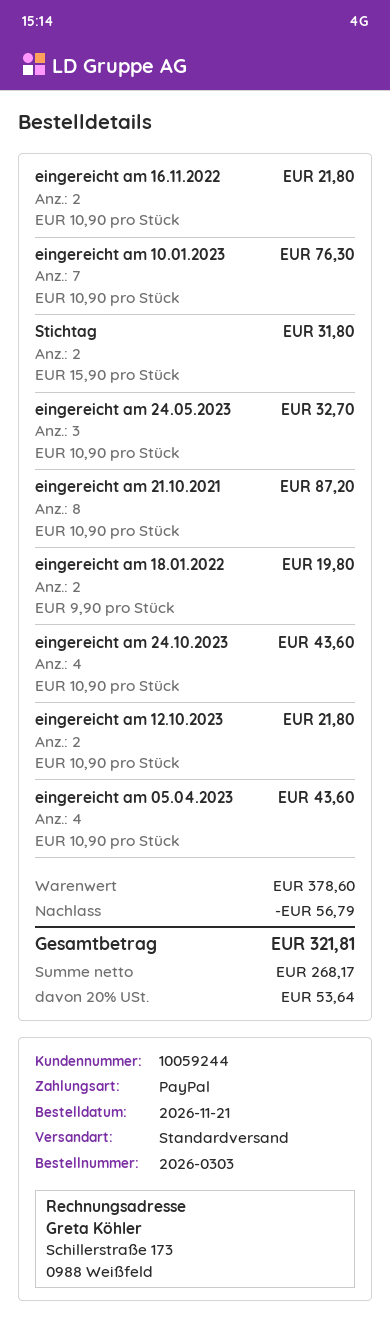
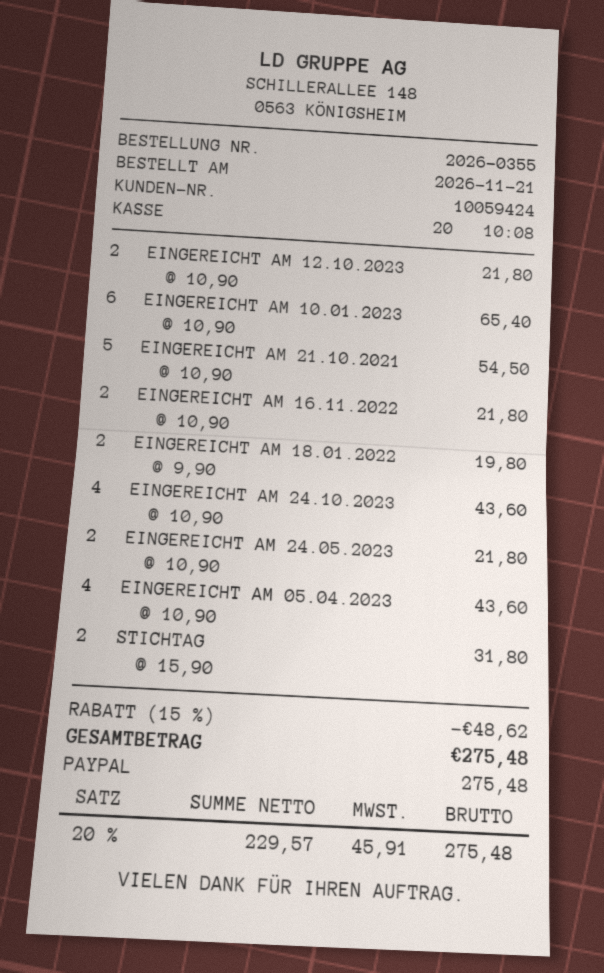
order number: 2026-0303 -> 2026-0355
customer number: 10059244 -> 10059424
eingereicht am 10.01.2023: 7 x 10.90 = 76.30 -> 6 x 10.90 = 65.40
eingereicht am 24.05.2023: 3 x 10.90 = 32.70 -> 2 x 10.90 = 21.80
eingereicht am 21.10.2021: 8 x 10.90 = 87.20 -> 5 x 10.90 = 54.50
discount: 56.79 -> 48.62
net: 268.17 -> 229.57
tax: 20% = 53.64 -> 20% = 45.91
total: 321.81 -> 275.48

